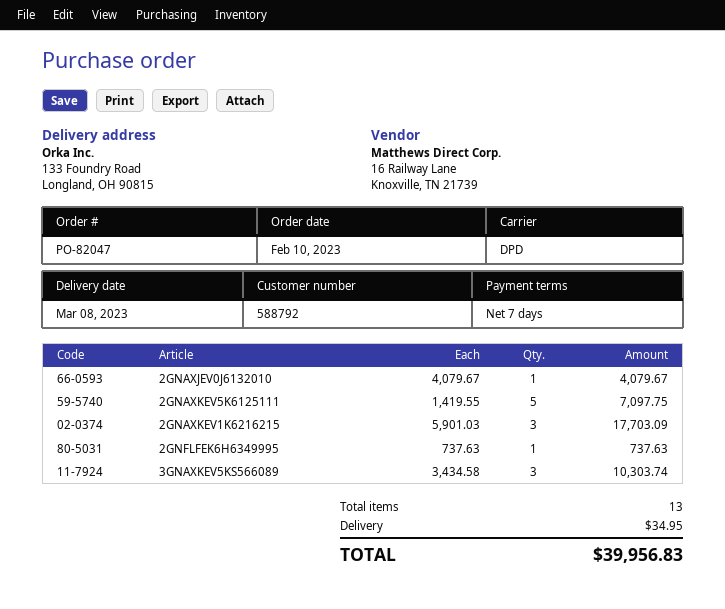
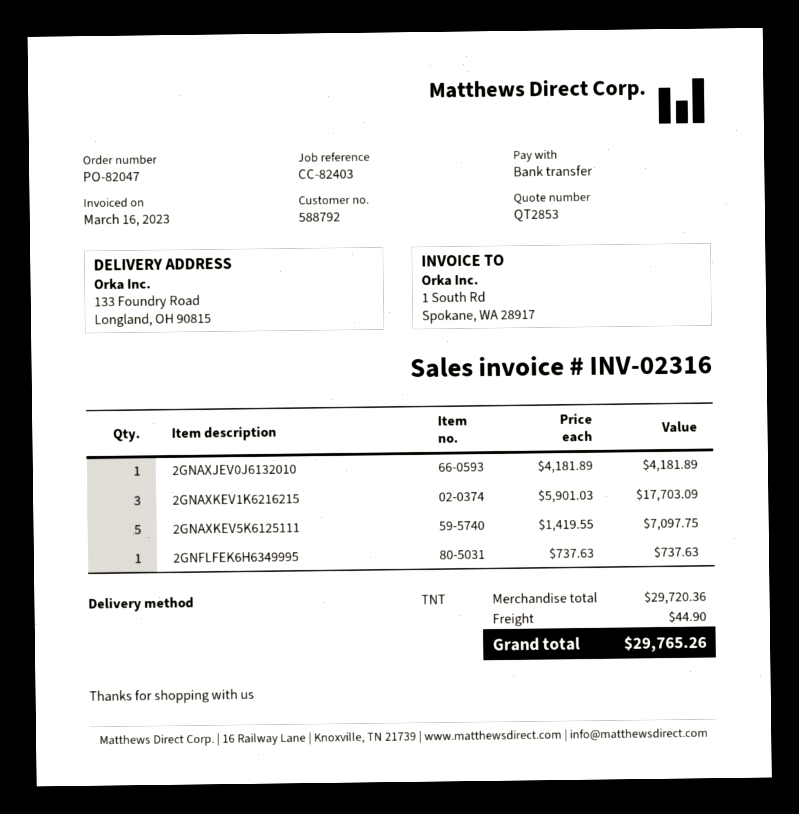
shipping method: DPD -> TNT
2GNAXJEV0J6132010: 1 x 4079.67 = 4079.67 -> 1 x 4181.89 = 4181.89
3GNAXKEV5KS566089: 3 x 3434.58 = 10303.74 -> none
shipping: 34.95 -> 44.90
total: 39956.83 -> 29765.26

